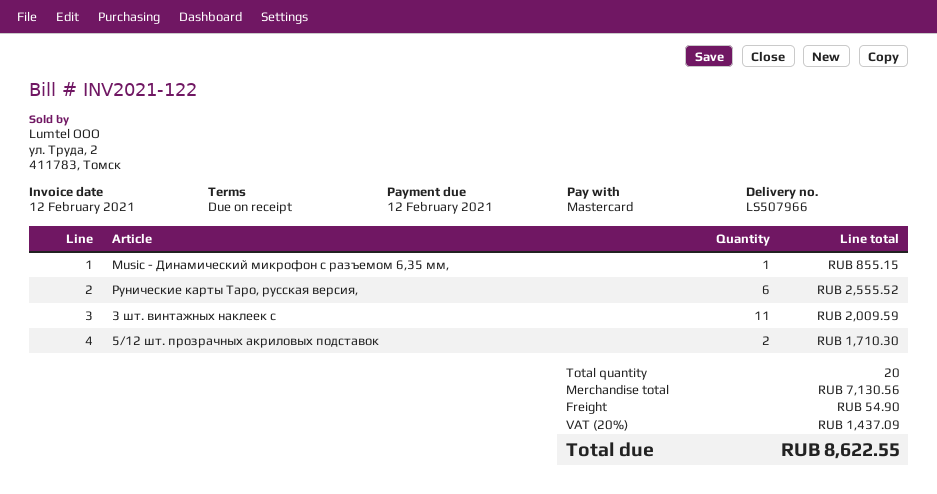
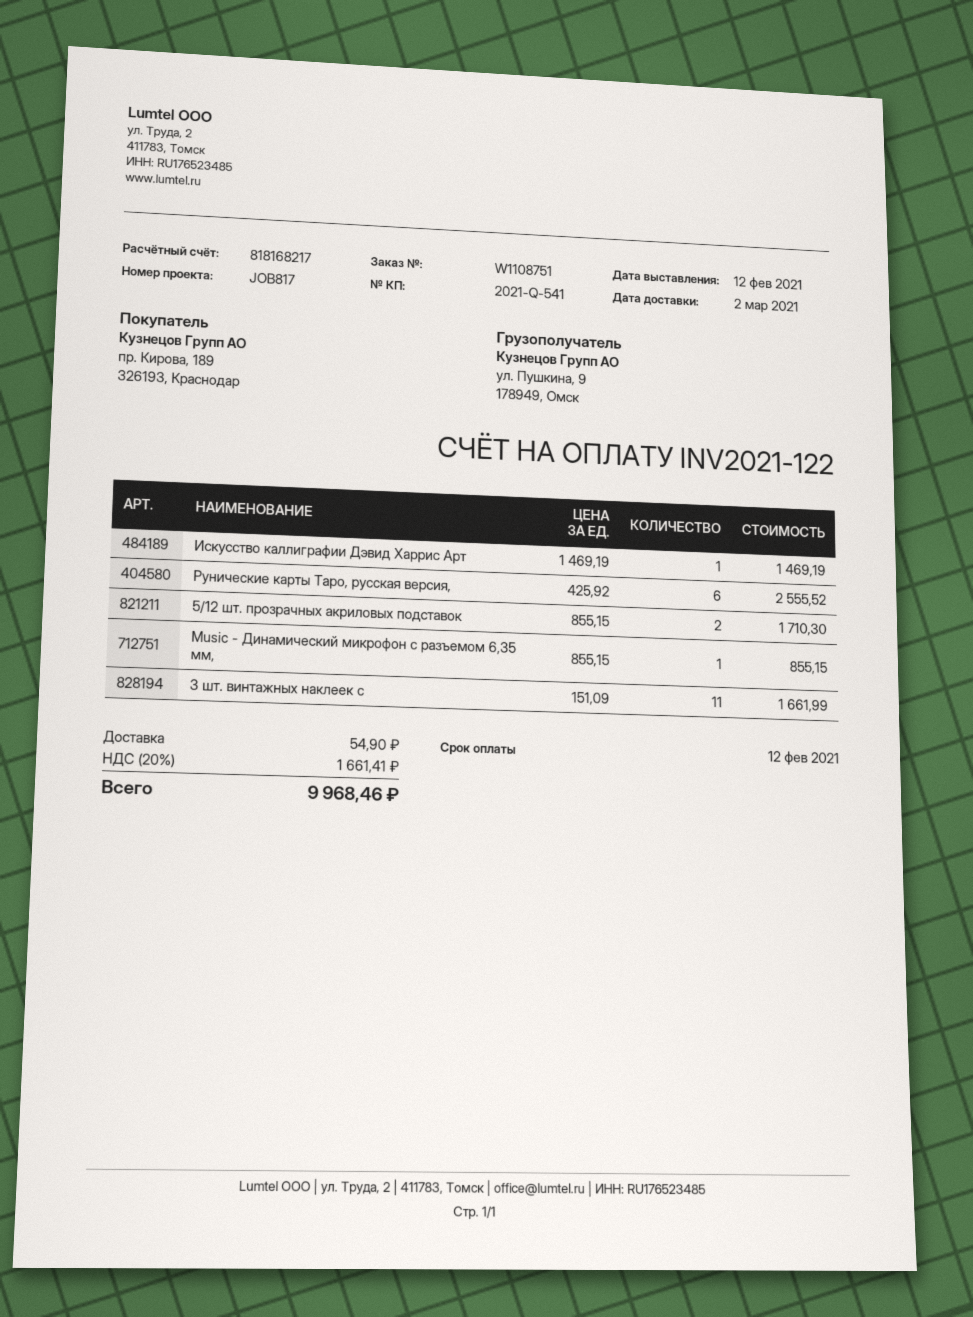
3 шт. винтажных наклеек с: 11 for 2009.59 -> 11 for 1661.99
Искусство каллиграфии Дэвид Харрис Арт: none -> 1 for 1469.19
tax: 20% = 1437.09 -> 20% = 1661.41
total: 8622.55 -> 9968.46

